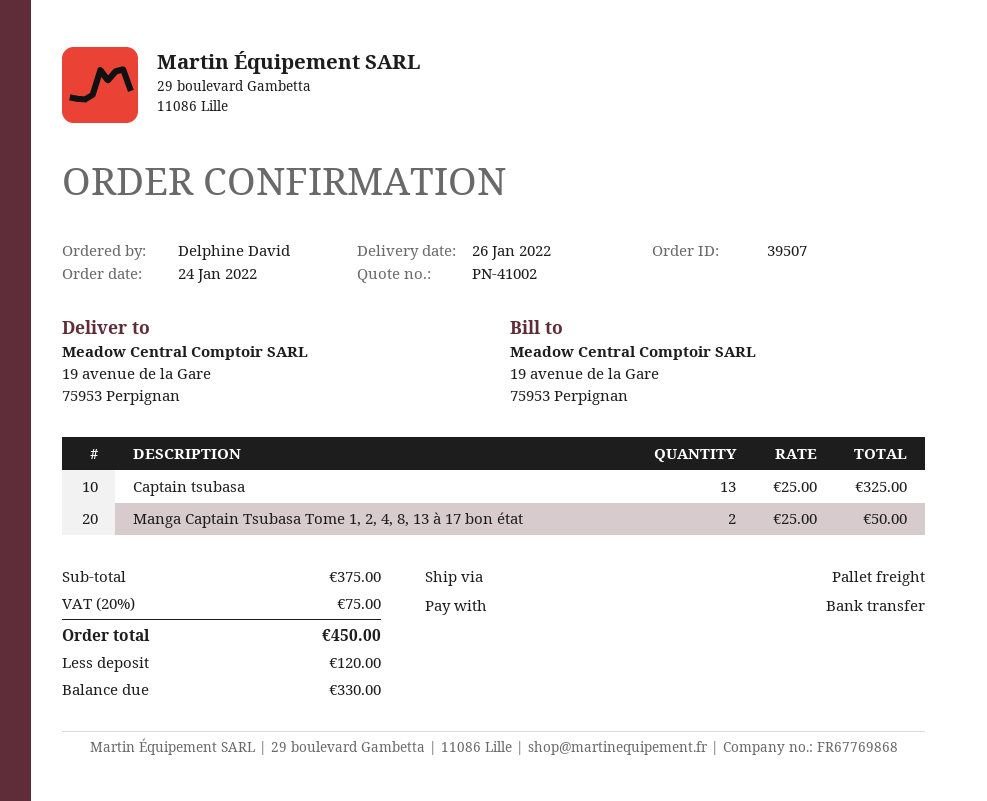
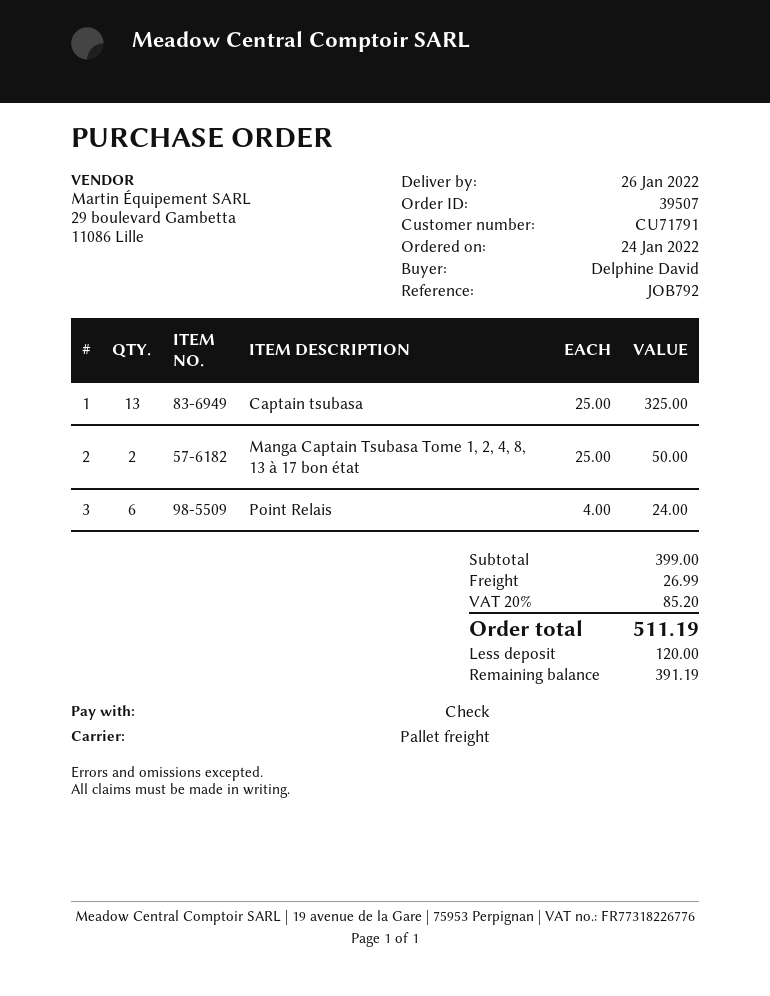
payment method: bank transfer -> cheque
Point Relais: none -> 6 x 4.00 = 24.00
subtotal: 375.00 -> 399.00
shipping: none -> 26.99
tax: 20% = 75.00 -> 20% = 85.20
total: 450.00 -> 511.19
balance: 330.00 -> 391.19

